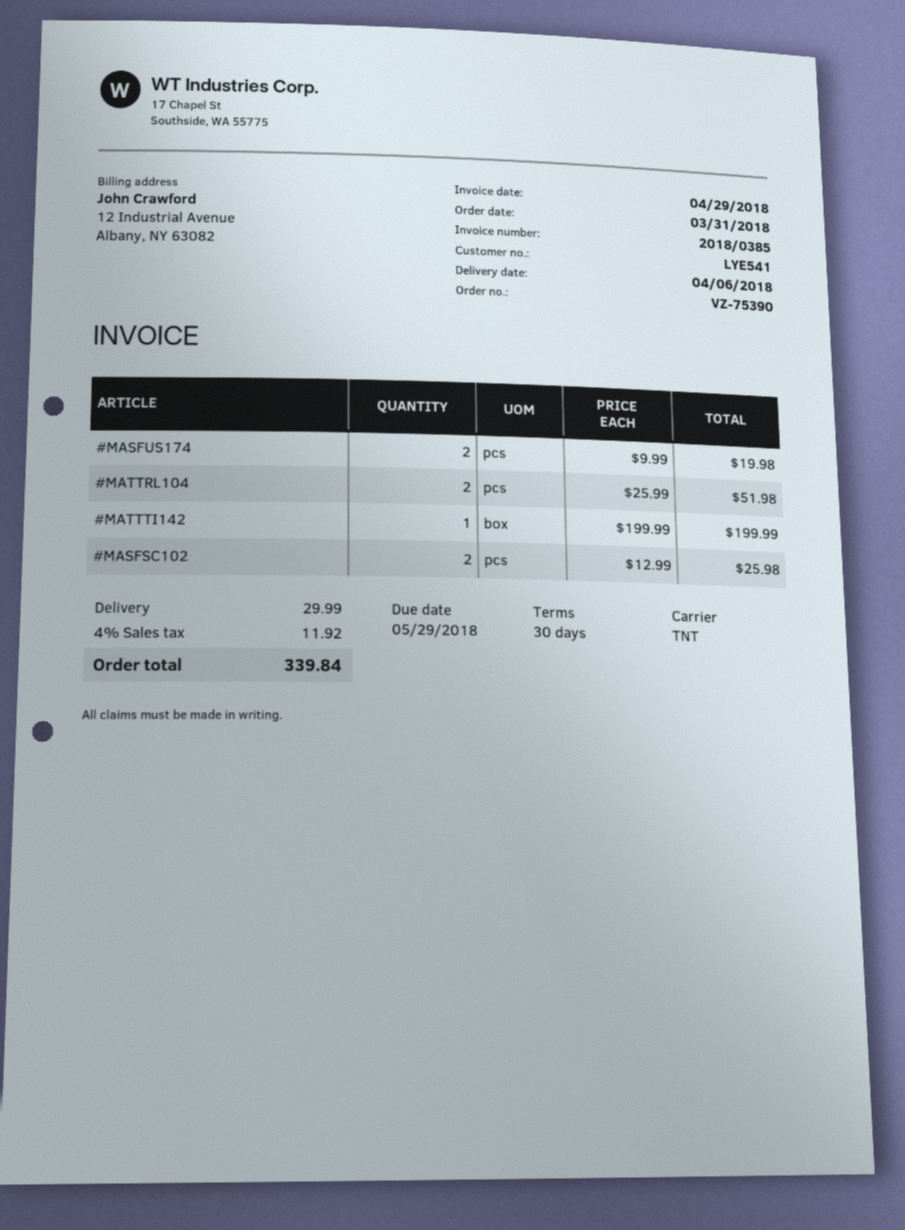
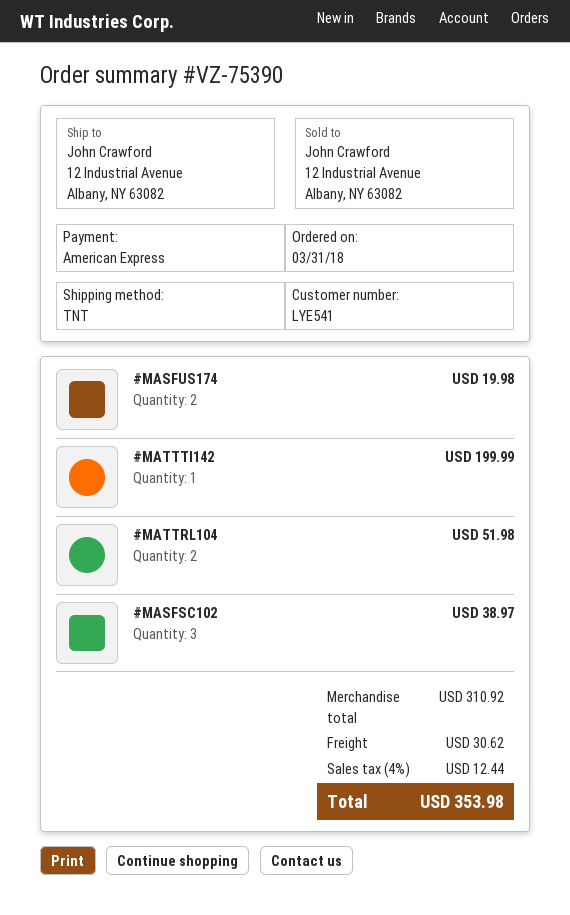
#MASFSC102: 2 for 25.98 -> 3 for 38.97
shipping: 29.99 -> 30.62
tax: 4% = 11.92 -> 4% = 12.44
total: 339.84 -> 353.98

